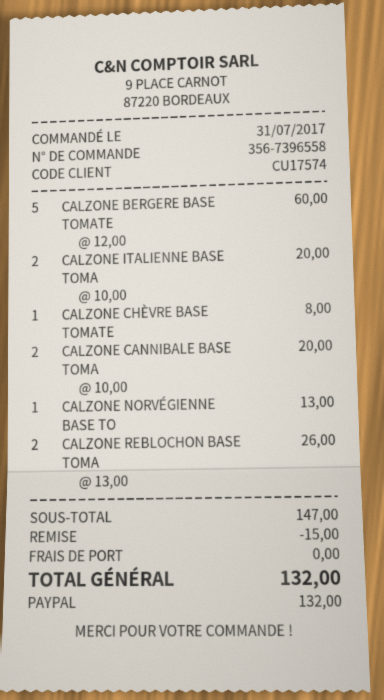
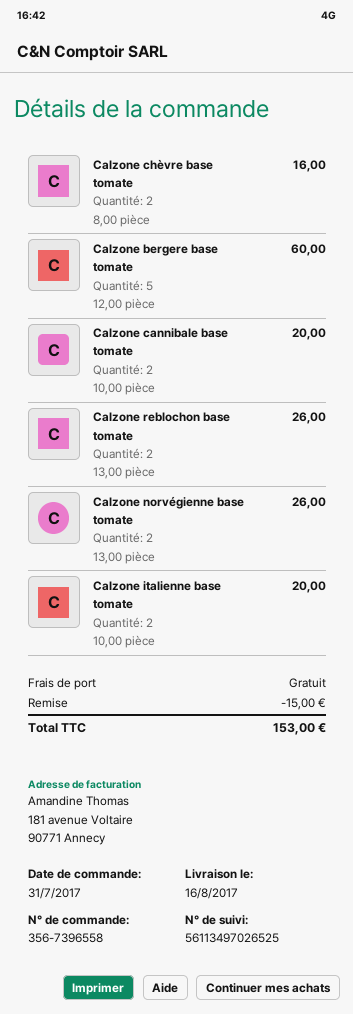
CALZONE CHÈVRE BASE TOMATE: 1 x 8.00 = 8.00 -> 2 x 8.00 = 16.00
CALZONE NORVÉGIENNE BASE TO: 1 x 13.00 = 13.00 -> 2 x 13.00 = 26.00
total: 132.00 -> 153.00

